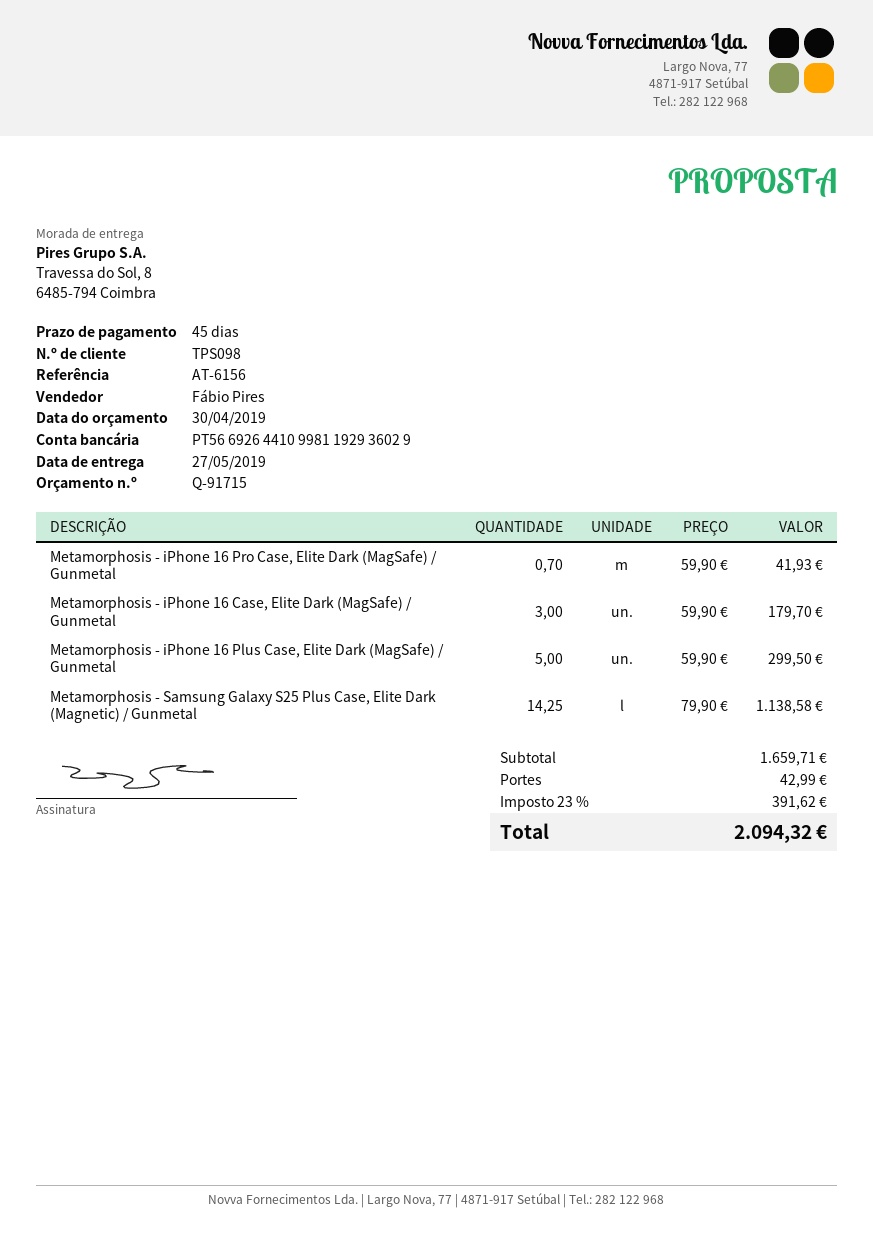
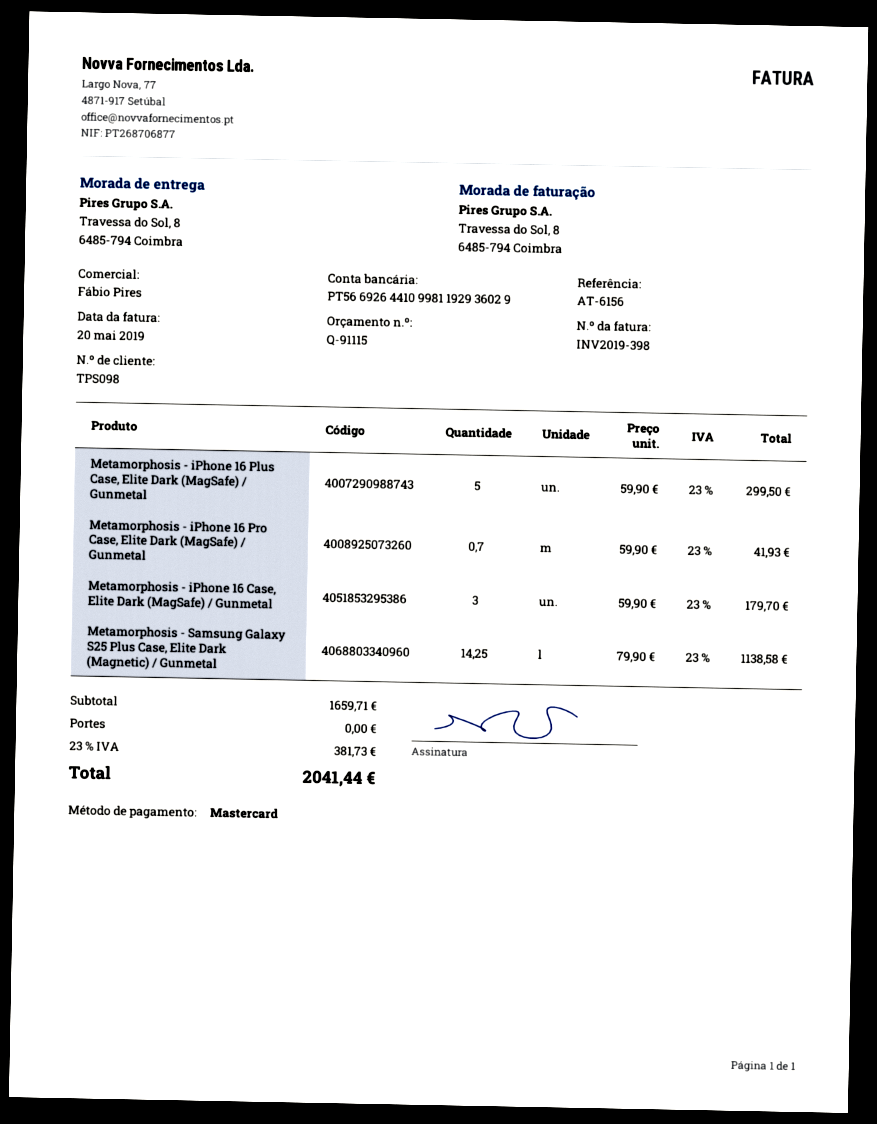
quote number: Q-91715 -> Q-91115
shipping: 42.99 -> 0.00
tax: 23% = 391.62 -> 23% = 381.73
total: 2094.32 -> 2041.44

